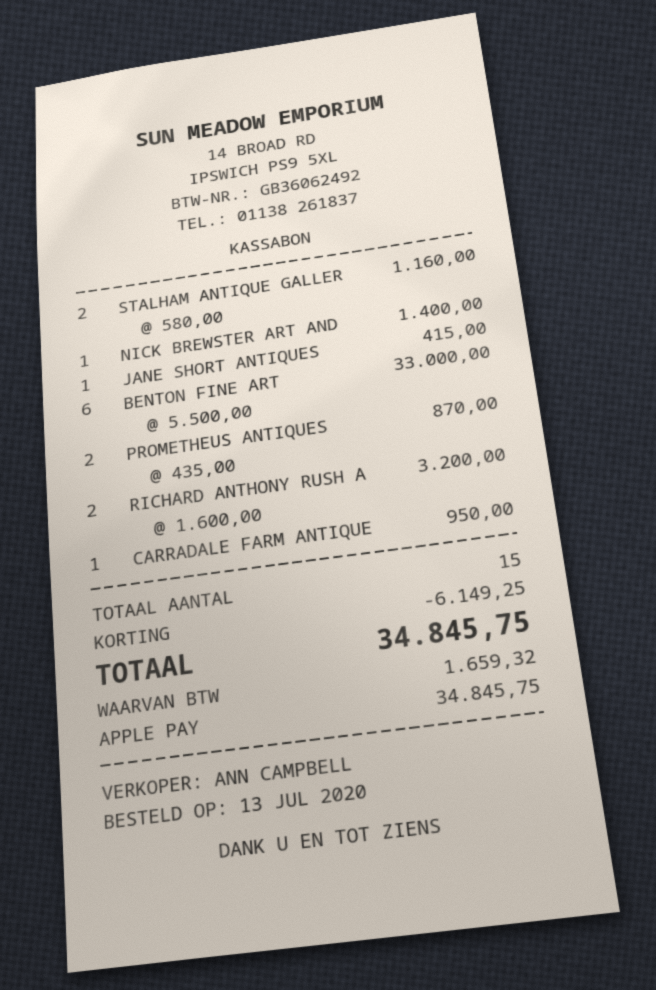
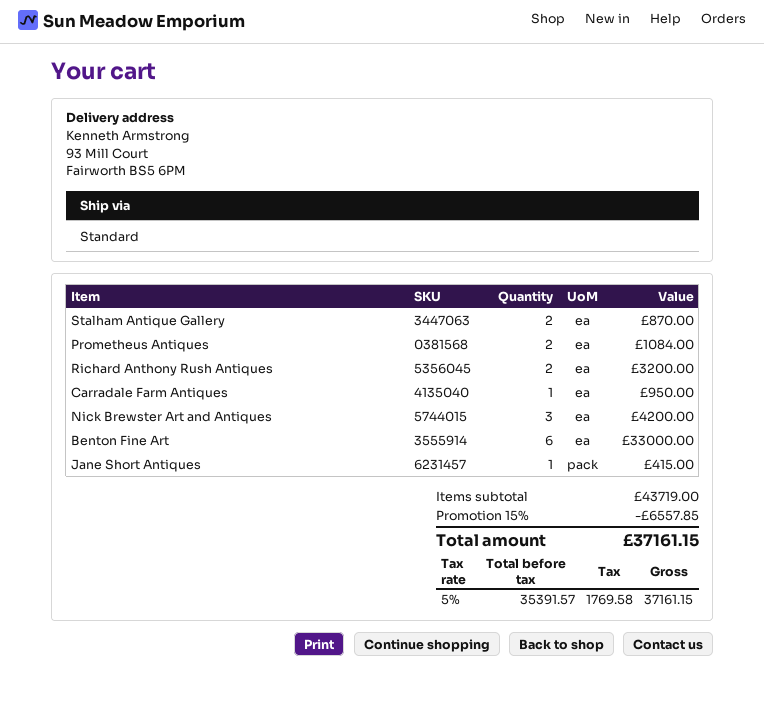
STALHAM ANTIQUE GALLER: 2 for 1160.00 -> 2 for 870.00
NICK BREWSTER ART AND: 1 for 1400.00 -> 3 for 4200.00
PROMETHEUS ANTIQUES: 2 for 870.00 -> 2 for 1084.00
discount: 6149.25 -> 6557.85
tax: 1659.32 -> 1769.58
total: 34845.75 -> 37161.15

